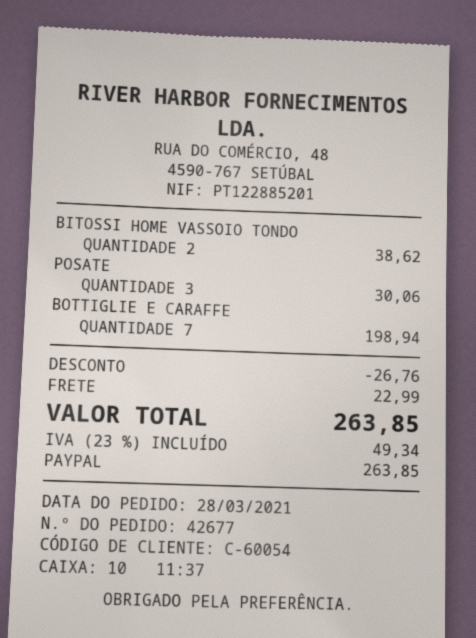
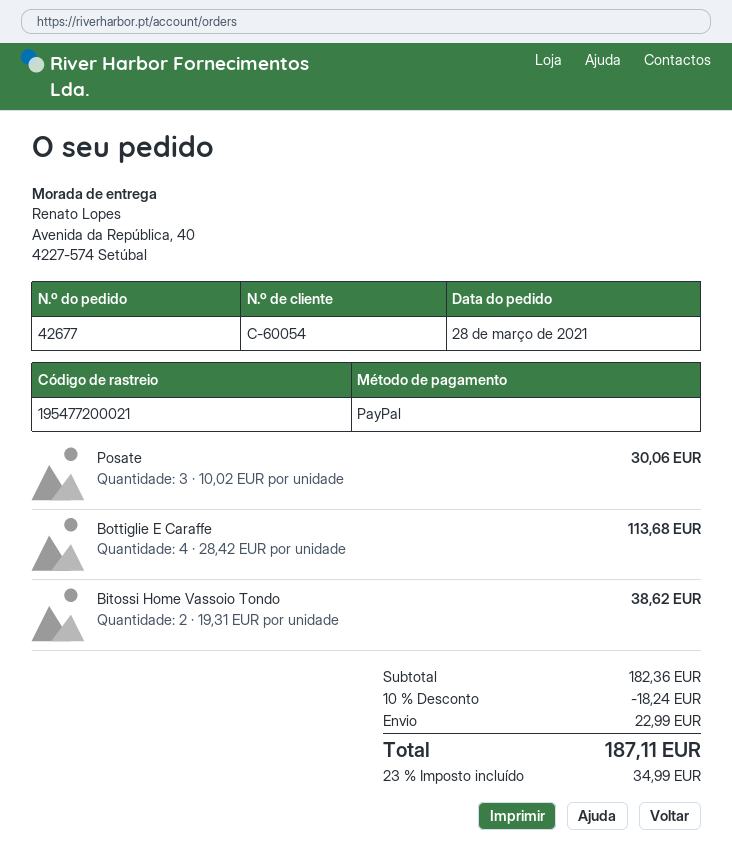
BOTTIGLIE E CARAFFE: 7 for 198.94 -> 4 for 113.68
discount: 26.76 -> 18.24
tax: 23% = 49.34 -> 23% = 34.99
total: 263.85 -> 187.11

